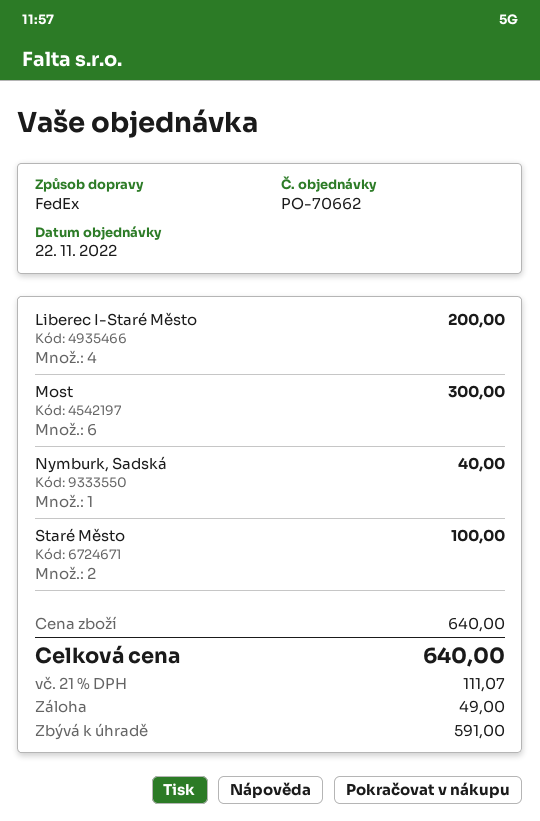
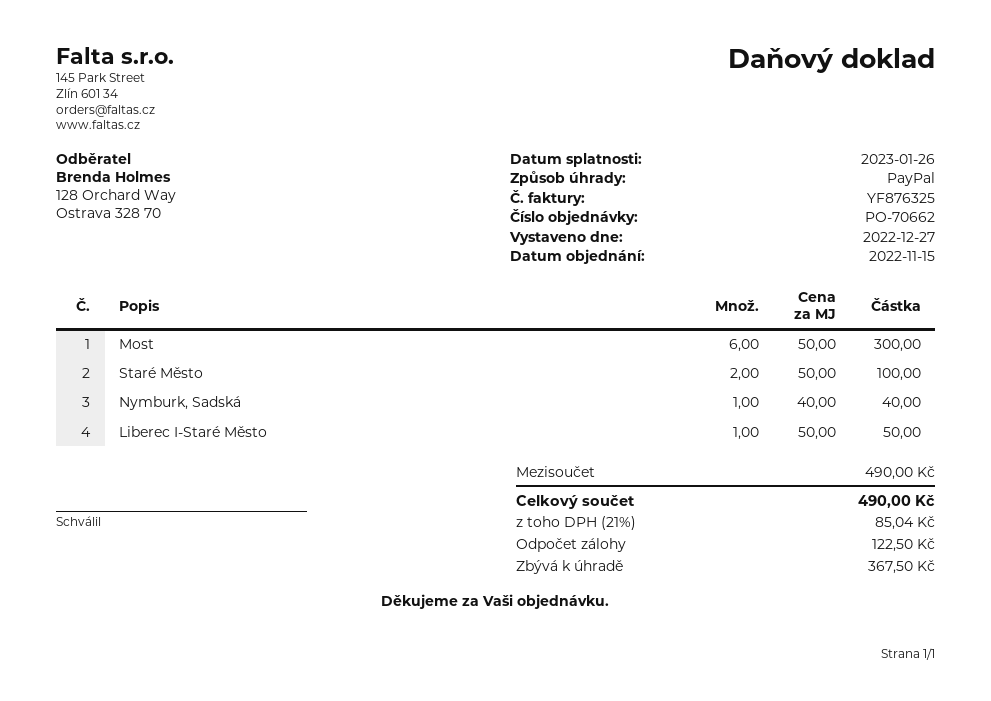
order date: 2022-11-22 -> 2022-11-15
Liberec I-Staré Město: 4 for 200.00 -> 1 for 50.00
subtotal: 640.00 -> 490.00
tax: 21% = 111.07 -> 21% = 85.04
total: 640.00 -> 490.00
deposit: 49.00 -> 122.50
balance: 591.00 -> 367.50

